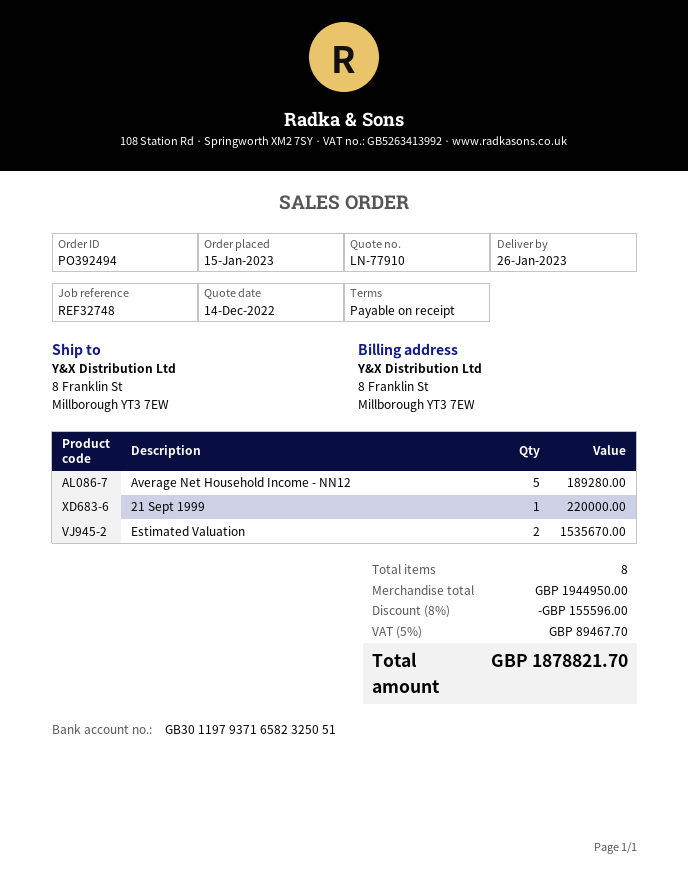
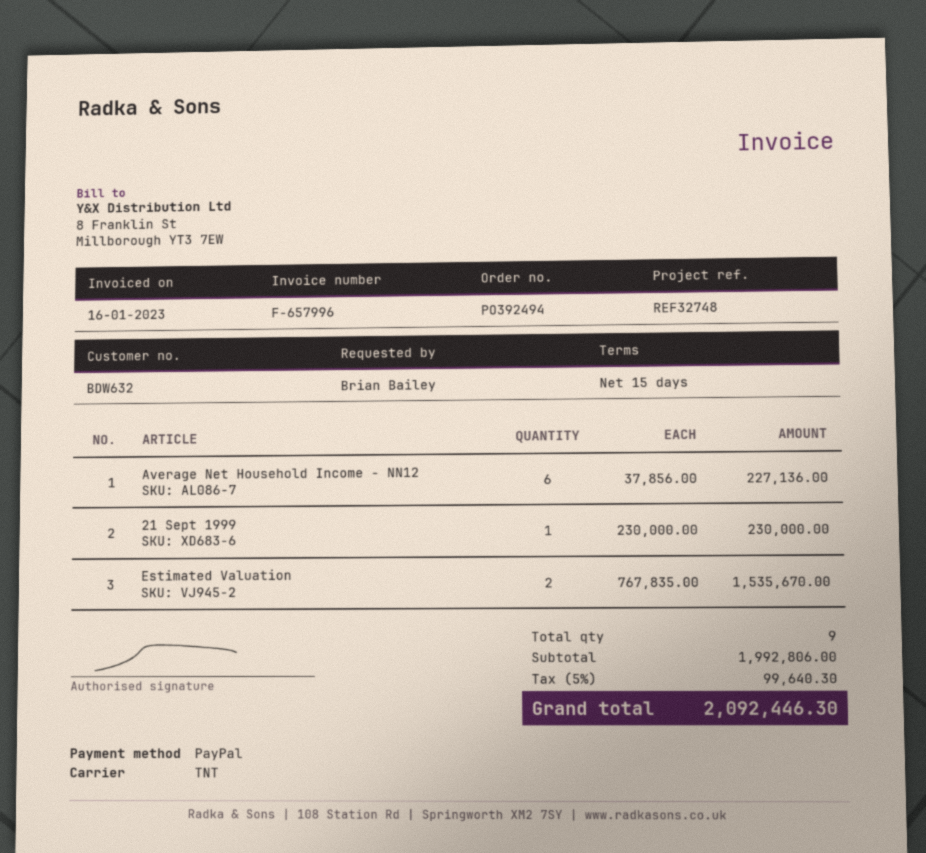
payment terms: on receipt -> 15 days
Average Net Household Income - NN12: 5 for 189280.00 -> 6 for 227136.00
21 Sept 1999: 1 for 220000.00 -> 1 for 230000.00
total quantity: 8 -> 9
subtotal: 1944950.00 -> 1992806.00
discount: 8% = 155596.00 -> none
tax: 5% = 89467.70 -> 5% = 99640.30
total: 1878821.70 -> 2092446.30

